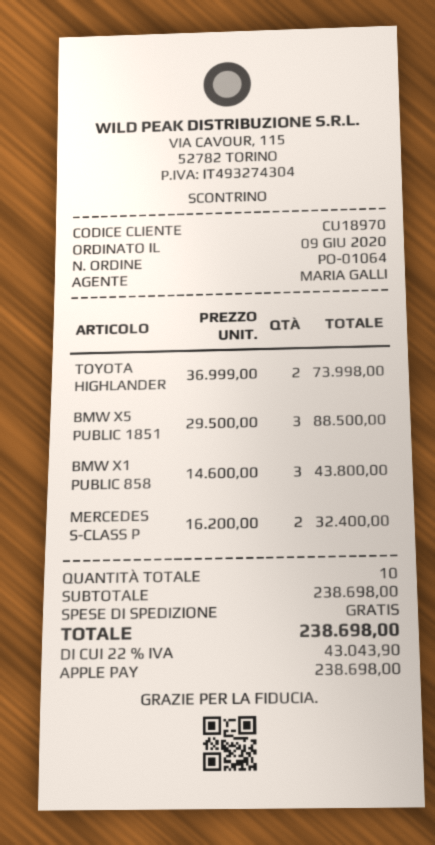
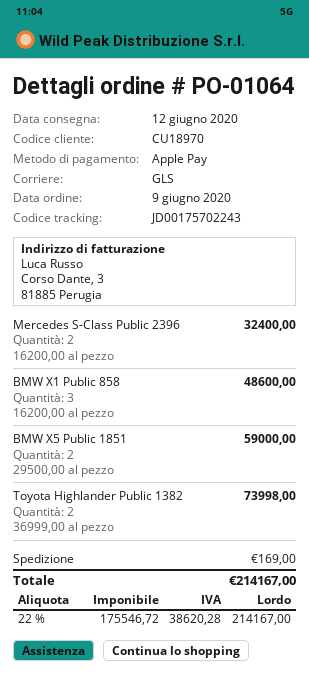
BMW X5 PUBLIC 1851: 3 x 29500.00 = 88500.00 -> 2 x 29500.00 = 59000.00
BMW X1 PUBLIC 858: 3 x 14600.00 = 43800.00 -> 3 x 16200.00 = 48600.00
shipping: 0.00 -> 169.00
tax: 22% = 43043.90 -> 22% = 38620.28
total: 238698.00 -> 214167.00

